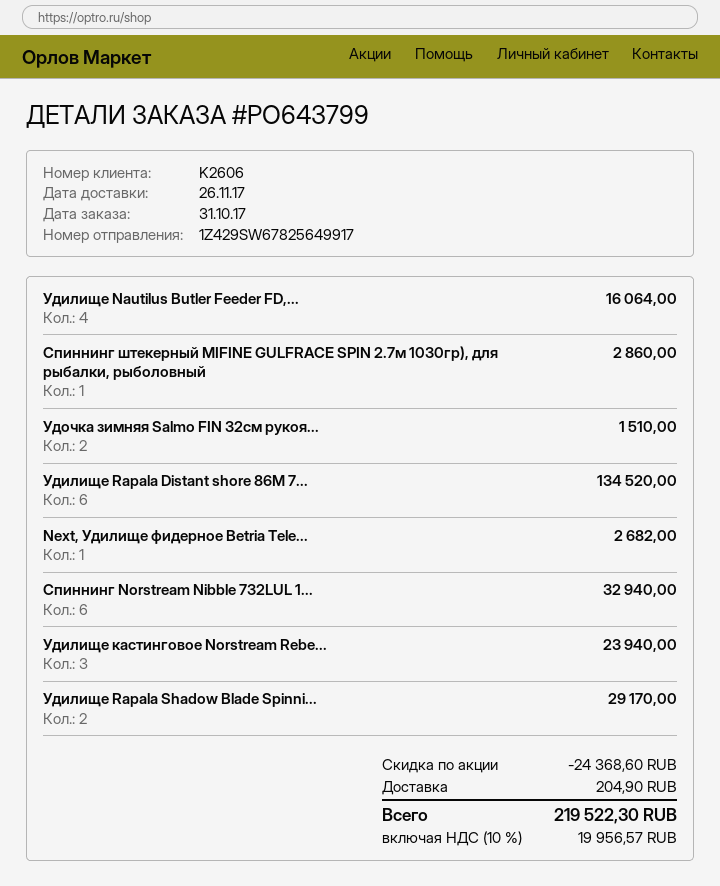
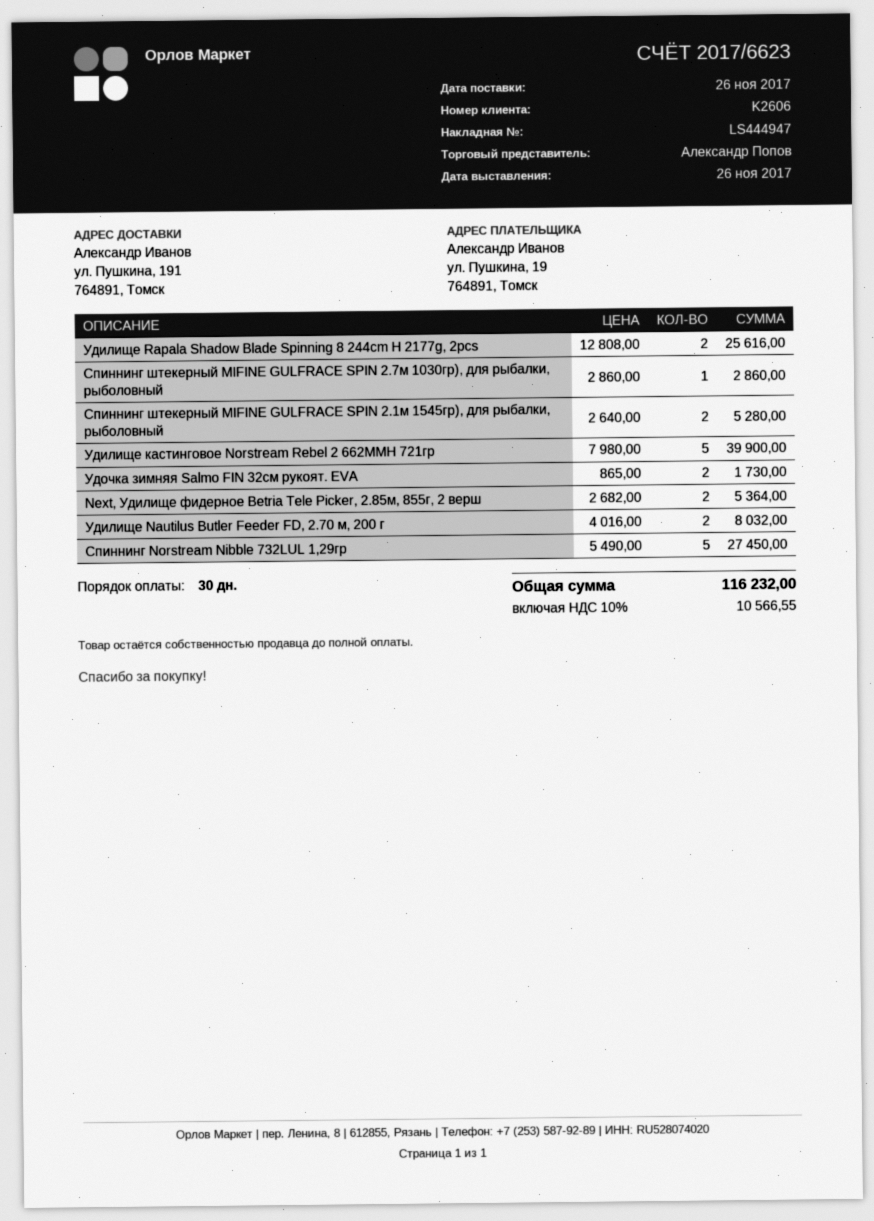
Удилище Nautilus Butler Feeder FD,...: 4 for 16064.00 -> 2 for 8032.00
Удочка зимняя Salmo FIN 32см рукоя...: 2 for 1510.00 -> 2 for 1730.00
Удилище Rapala Distant shore 86M 7...: 6 for 134520.00 -> none
Next, Удилище фидерное Betria Tele...: 1 for 2682.00 -> 2 for 5364.00
Спиннинг Norstream Nibble 732LUL 1...: 6 for 32940.00 -> 5 for 27450.00
Удилище кастинговое Norstream Rebe...: 3 for 23940.00 -> 5 for 39900.00
Удилище Rapala Shadow Blade Spinni...: 2 for 29170.00 -> 2 for 25616.00
Спиннинг штекерный MIFINE GULFRACE SPIN 2.1м 1545гр), для рыбалки, рыболовный: none -> 2 for 5280.00
discount: 24368.60 -> none
shipping: 204.90 -> none
tax: 10% = 19956.57 -> 10% = 10566.55
total: 219522.30 -> 116232.00

